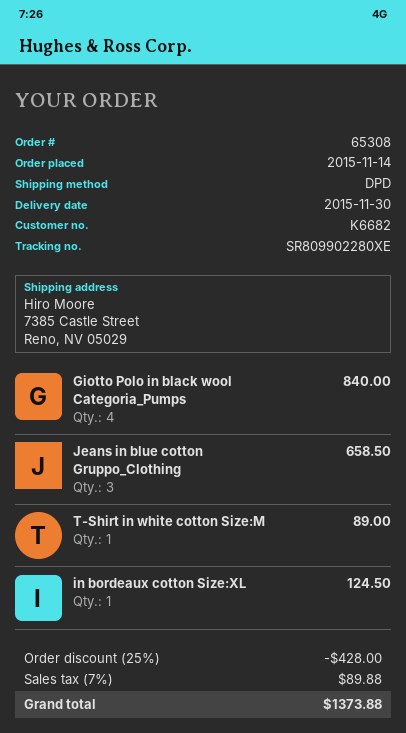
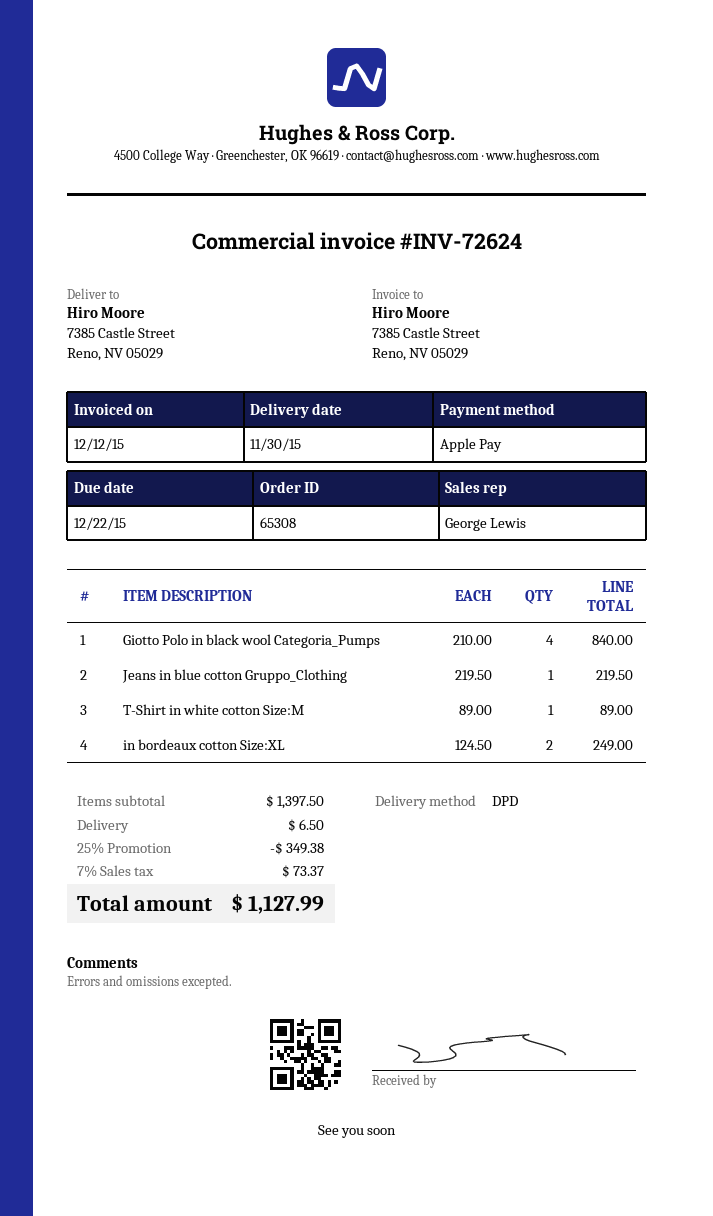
Jeans in blue cotton Gruppo_Clothing: 3 for 658.50 -> 1 for 219.50
in bordeaux cotton Size:XL: 1 for 124.50 -> 2 for 249.00
discount: 25% = 428.00 -> 25% = 349.38
shipping: none -> 6.50
tax: 7% = 89.88 -> 7% = 73.37
total: 1373.88 -> 1127.99

